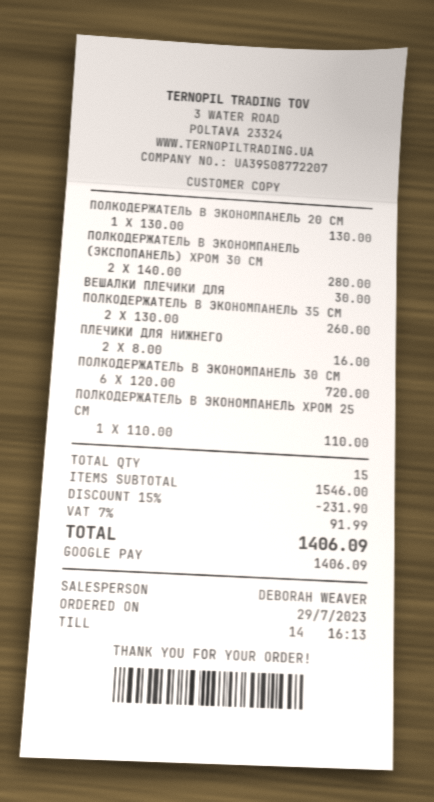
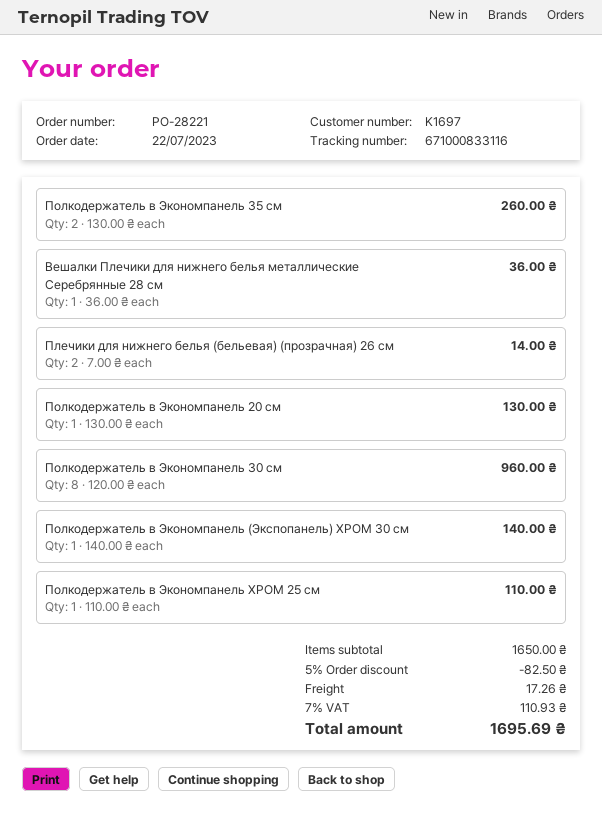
order date: 2023-07-29 -> 2023-07-22
ПОЛКОДЕРЖАТЕЛЬ В ЭКОНОМПАНЕЛЬ (ЭКСПОПАНЕЛЬ) ХРОМ 30 СМ: 2 x 140.00 = 280.00 -> 1 x 140.00 = 140.00
ВЕШАЛКИ ПЛЕЧИКИ ДЛЯ: 1 x 30.00 = 30.00 -> 1 x 36.00 = 36.00
ПЛЕЧИКИ ДЛЯ НИЖНЕГО: 2 x 8.00 = 16.00 -> 2 x 7.00 = 14.00
ПОЛКОДЕРЖАТЕЛЬ В ЭКОНОМПАНЕЛЬ 30 СМ: 6 x 120.00 = 720.00 -> 8 x 120.00 = 960.00
subtotal: 1546.00 -> 1650.00
discount: 15% = 231.90 -> 5% = 82.50
shipping: none -> 17.26
tax: 7% = 91.99 -> 7% = 110.93
total: 1406.09 -> 1695.69

